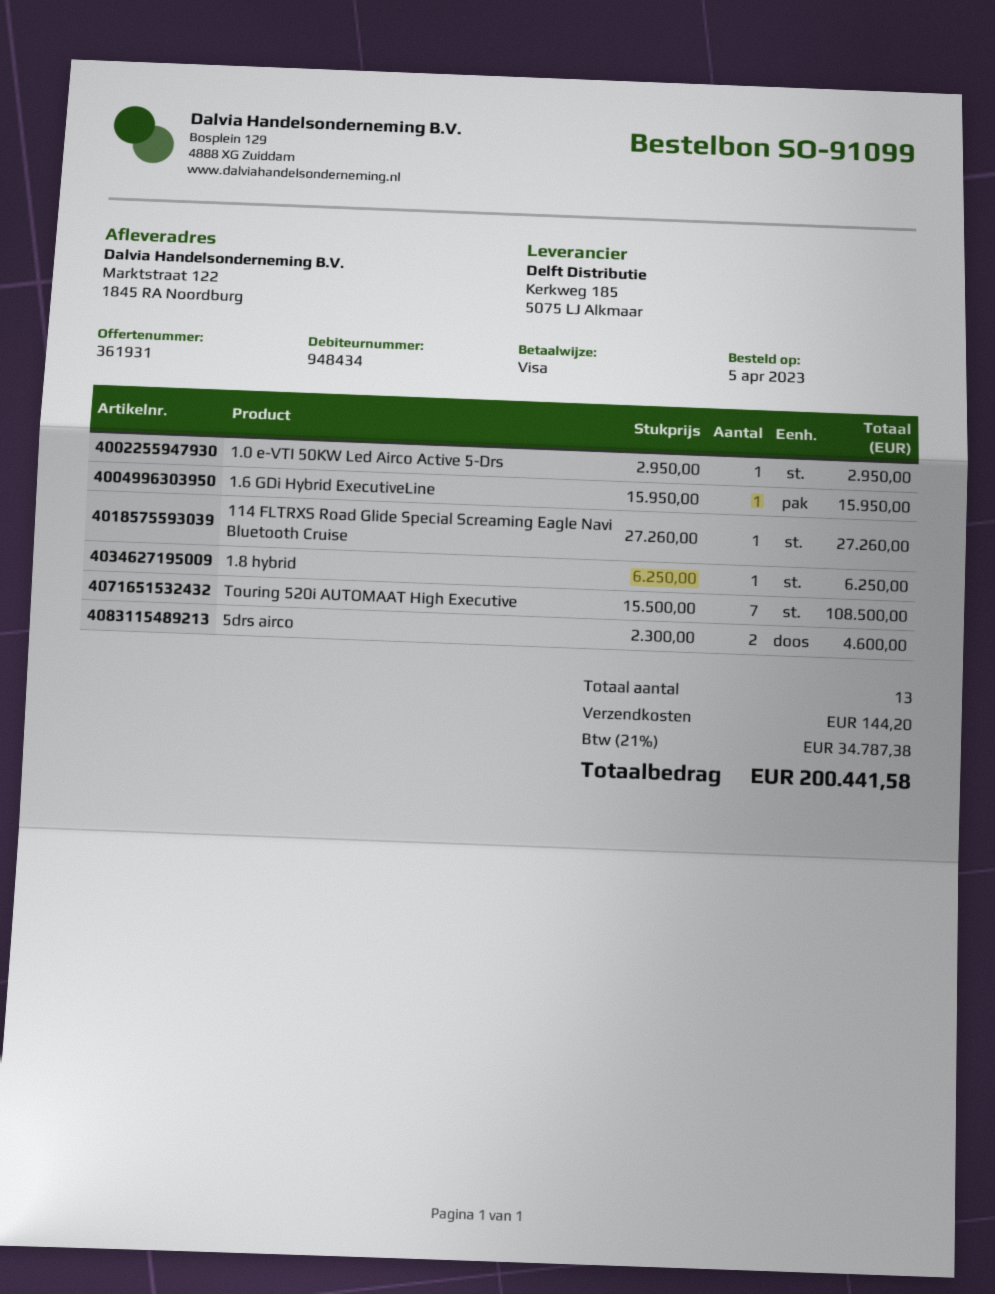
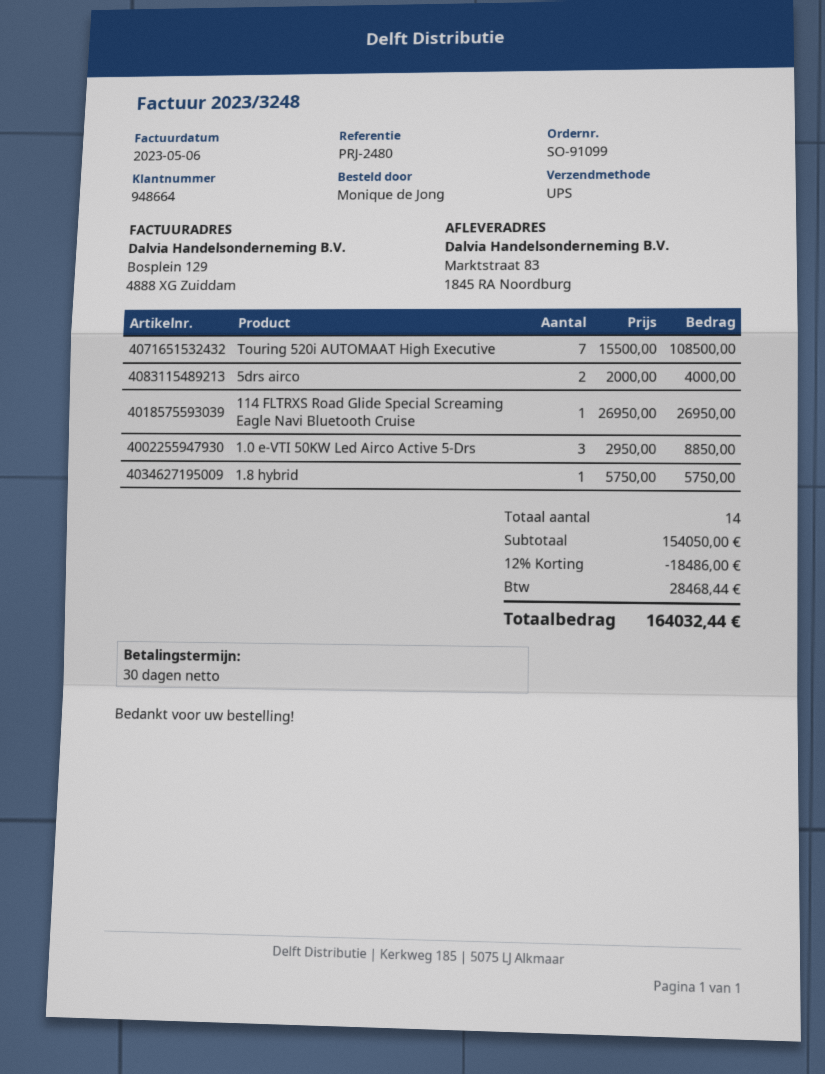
customer number: 948434 -> 948664
ship to: Marktstraat 122, 1845 RA Noordburg -> Marktstraat 83, 1845 RA Noordburg
1.0 e-VTI 50KW Led Airco Active 5-Drs: 1 x 2950.00 = 2950.00 -> 3 x 2950.00 = 8850.00
1.6 GDi Hybrid ExecutiveLine: 1 x 15950.00 = 15950.00 -> none
114 FLTRXS Road Glide Special Screaming Eagle Navi Bluetooth Cruise: 1 x 27260.00 = 27260.00 -> 1 x 26950.00 = 26950.00
1.8 hybrid: 1 x 6250.00 = 6250.00 -> 1 x 5750.00 = 5750.00
5drs airco: 2 x 2300.00 = 4600.00 -> 2 x 2000.00 = 4000.00
total quantity: 13 -> 14
discount: none -> 12% = 18486.00
shipping: 144.20 -> none
tax: 34787.38 -> 28468.44
total: 200441.58 -> 164032.44

